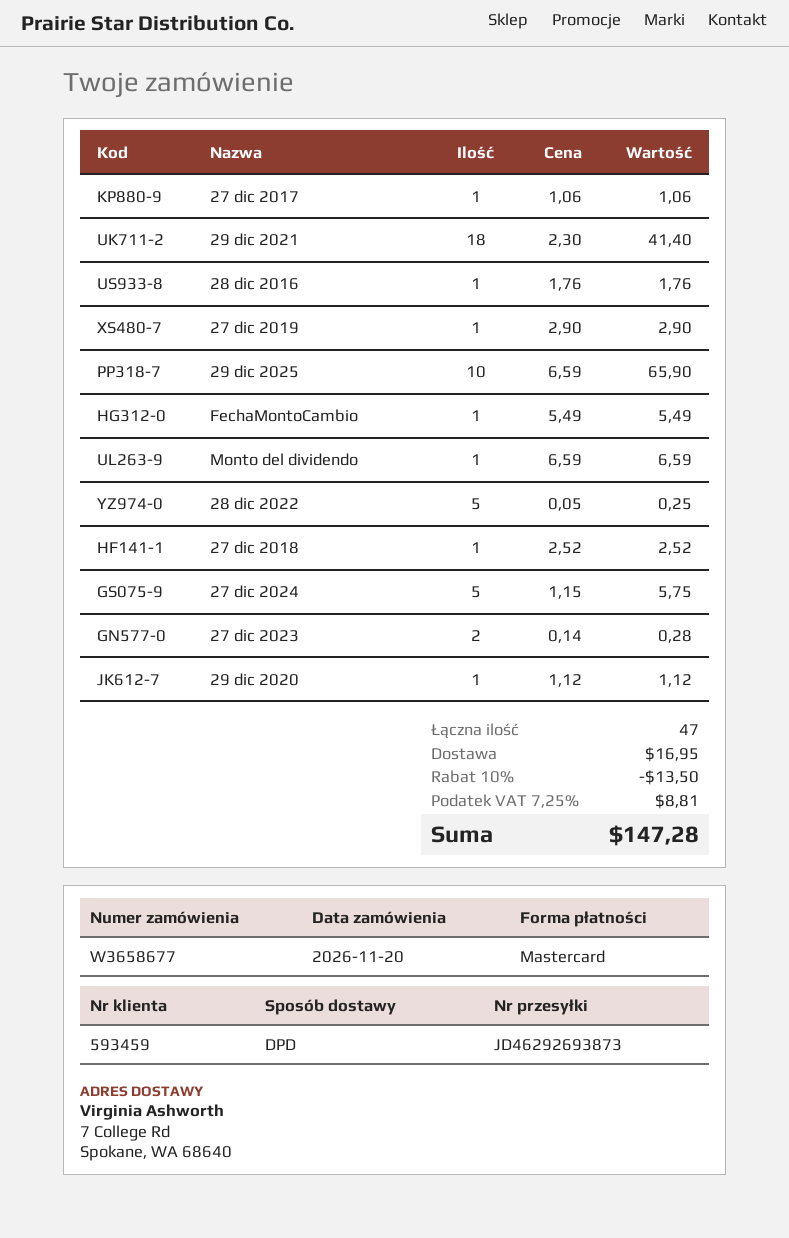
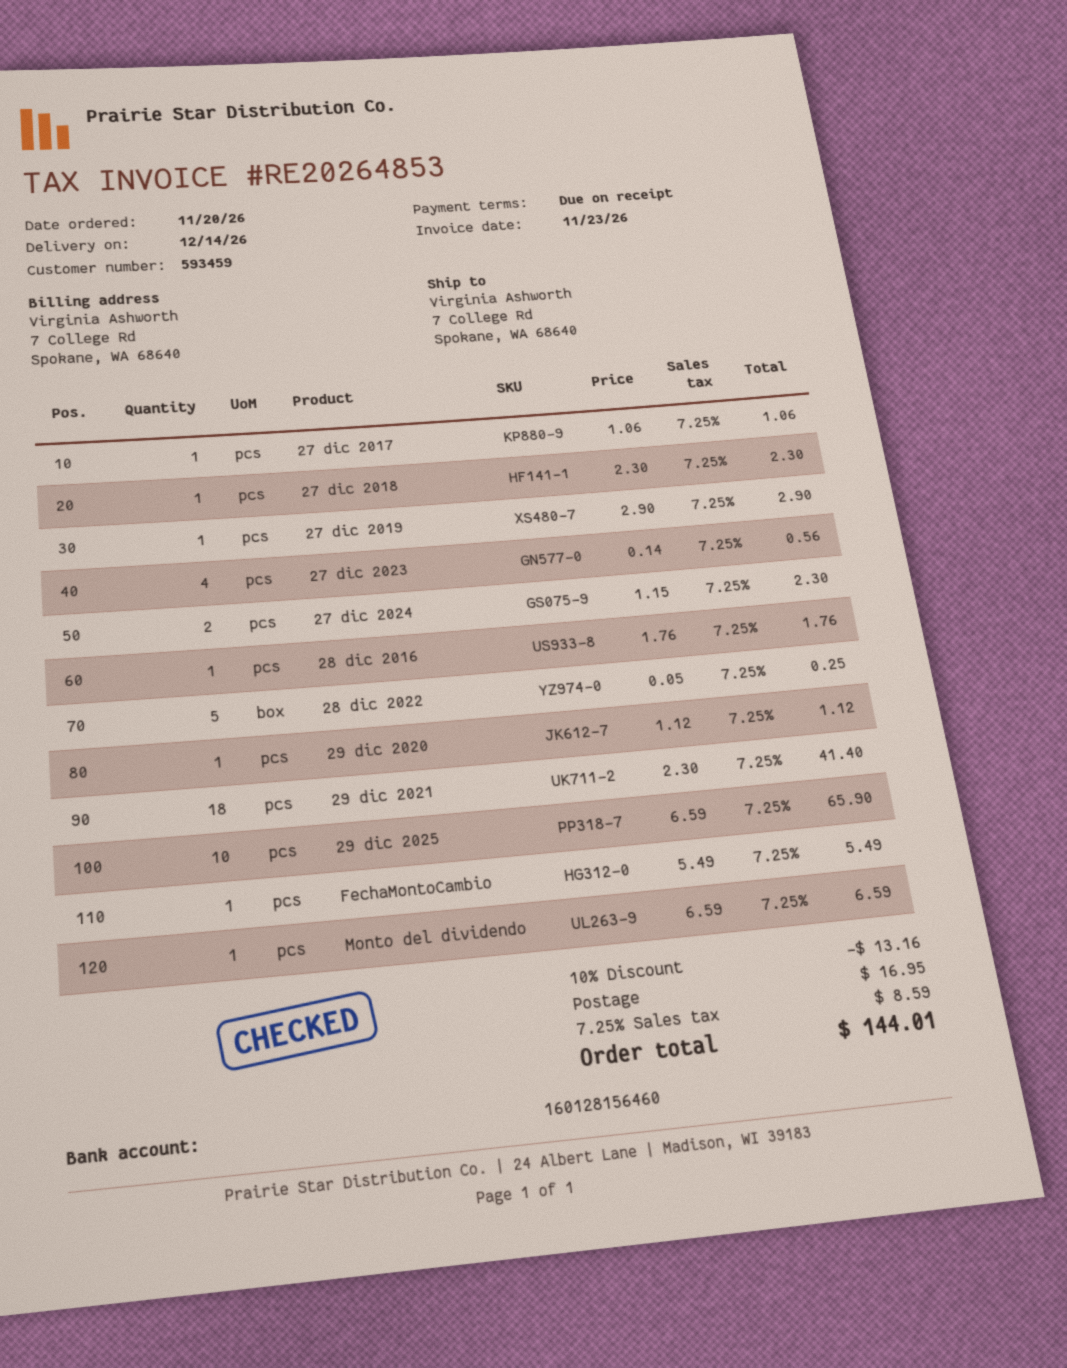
27 dic 2018: 1 x 2.52 = 2.52 -> 1 x 2.30 = 2.30
27 dic 2024: 5 x 1.15 = 5.75 -> 2 x 1.15 = 2.30
27 dic 2023: 2 x 0.14 = 0.28 -> 4 x 0.14 = 0.56
discount: 10% = 13.50 -> 10% = 13.16
tax: 7.25% = 8.81 -> 7.25% = 8.59
total: 147.28 -> 144.01

